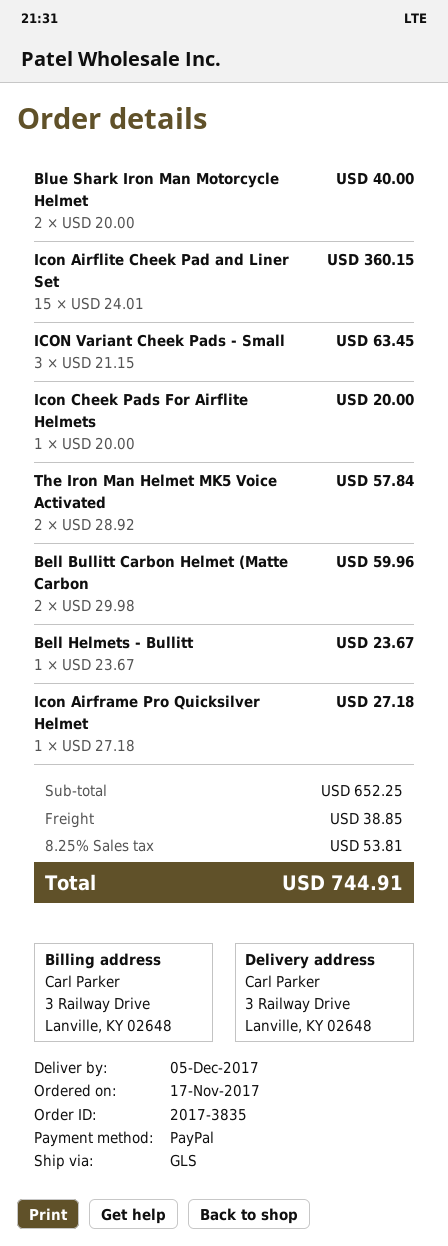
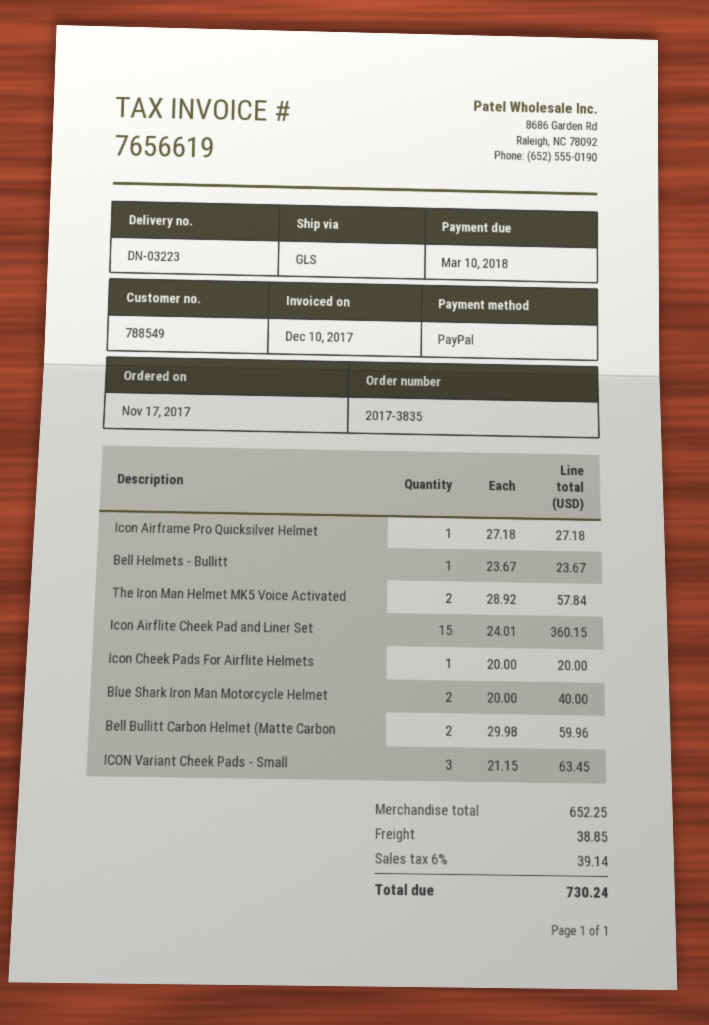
tax: 8.25% = 53.81 -> 6% = 39.14
total: 744.91 -> 730.24

